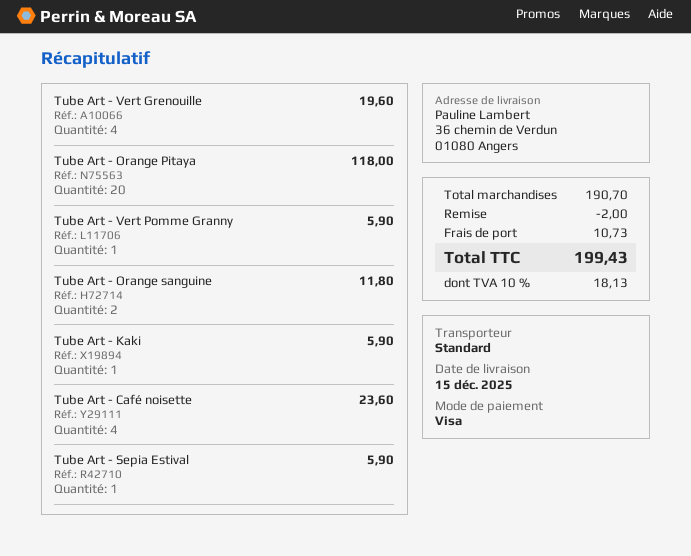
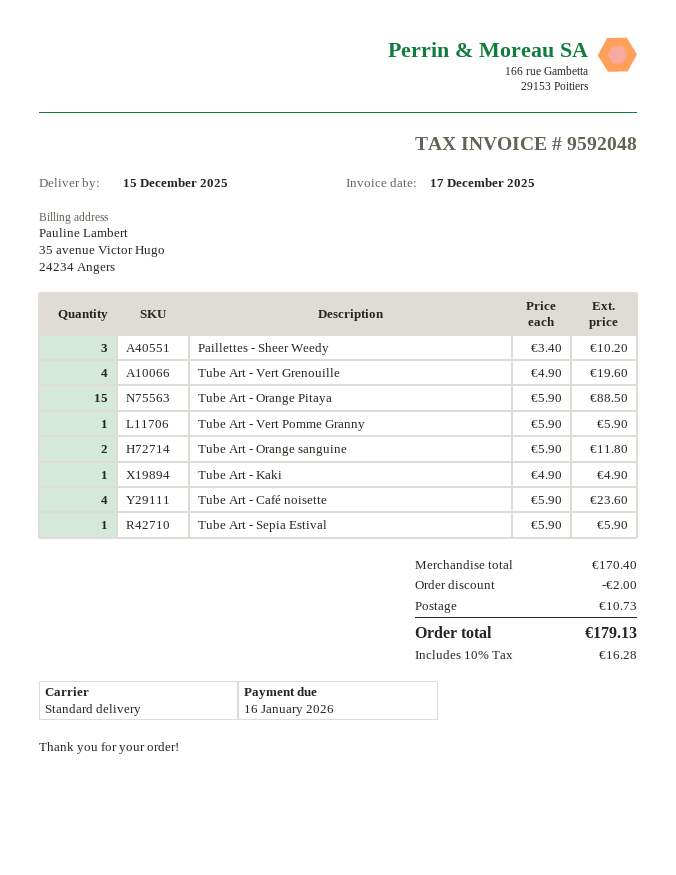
Tube Art - Orange Pitaya: 20 for 118.00 -> 15 for 88.50
Tube Art - Kaki: 1 for 5.90 -> 1 for 4.90
Paillettes - Sheer Weedy: none -> 3 for 10.20
subtotal: 190.70 -> 170.40
tax: 10% = 18.13 -> 10% = 16.28
total: 199.43 -> 179.13

